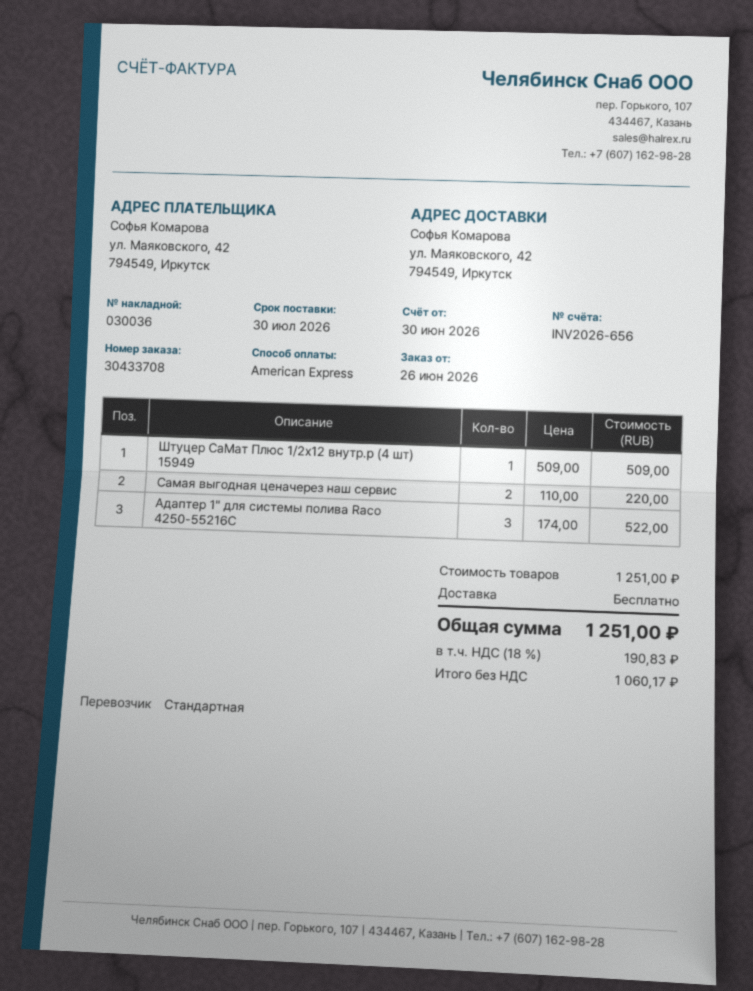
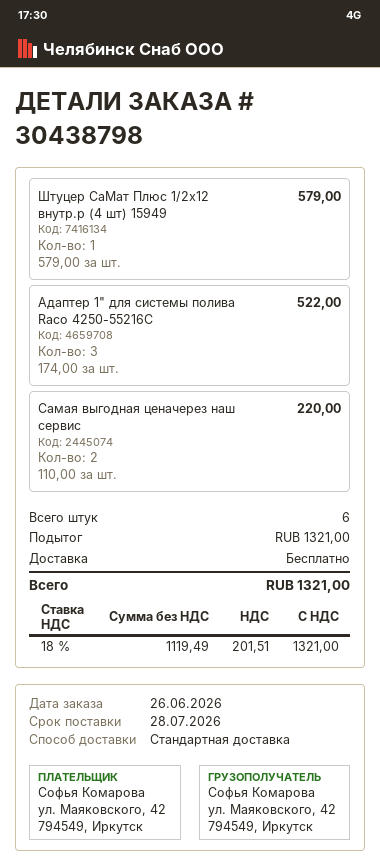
order number: 30433708 -> 30438798
delivery date: 2026-07-30 -> 2026-07-28
Штуцер СаМат Плюс 1/2х12 внутр.р (4 шт) 15949: 1 x 509.00 = 509.00 -> 1 x 579.00 = 579.00
subtotal: 1251.00 -> 1321.00
net: 1060.17 -> 1119.49
tax: 18% = 190.83 -> 18% = 201.51
total: 1251.00 -> 1321.00

